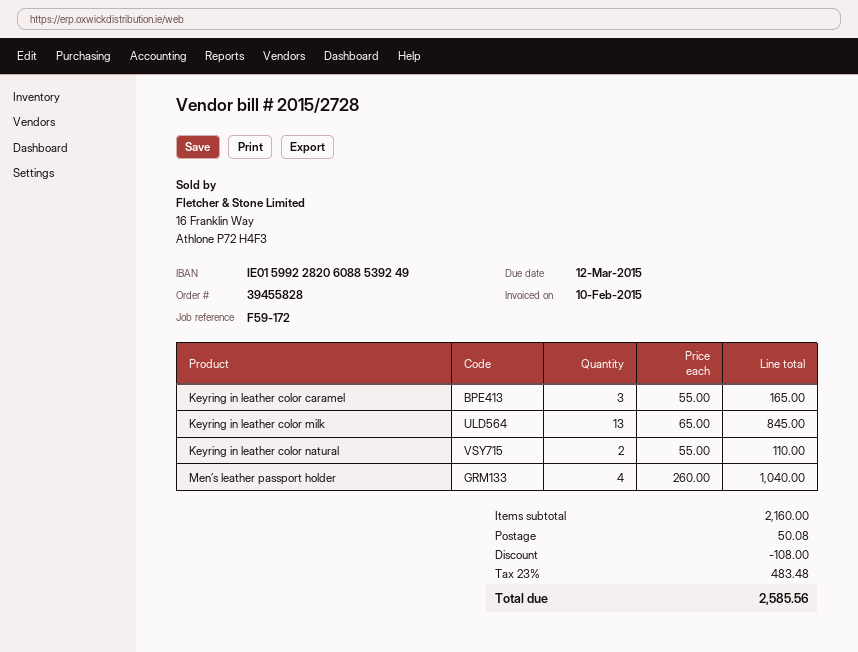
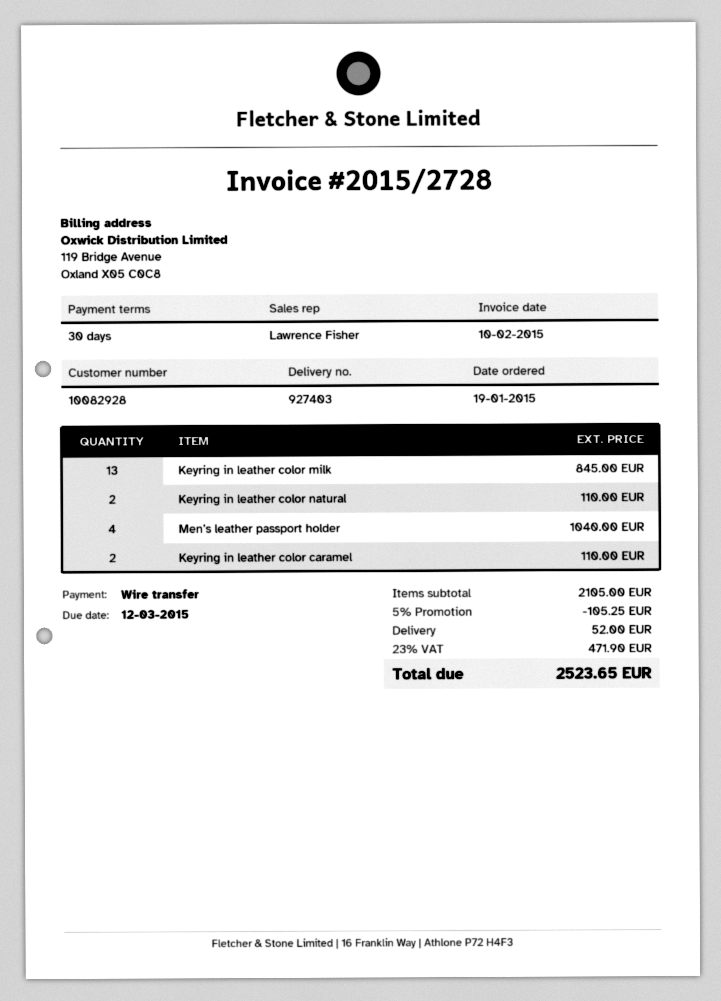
Keyring in leather color caramel: 3 for 165.00 -> 2 for 110.00
subtotal: 2160.00 -> 2105.00
discount: 108.00 -> 105.25
shipping: 50.08 -> 52.00
tax: 23% = 483.48 -> 23% = 471.90
total: 2585.56 -> 2523.65

